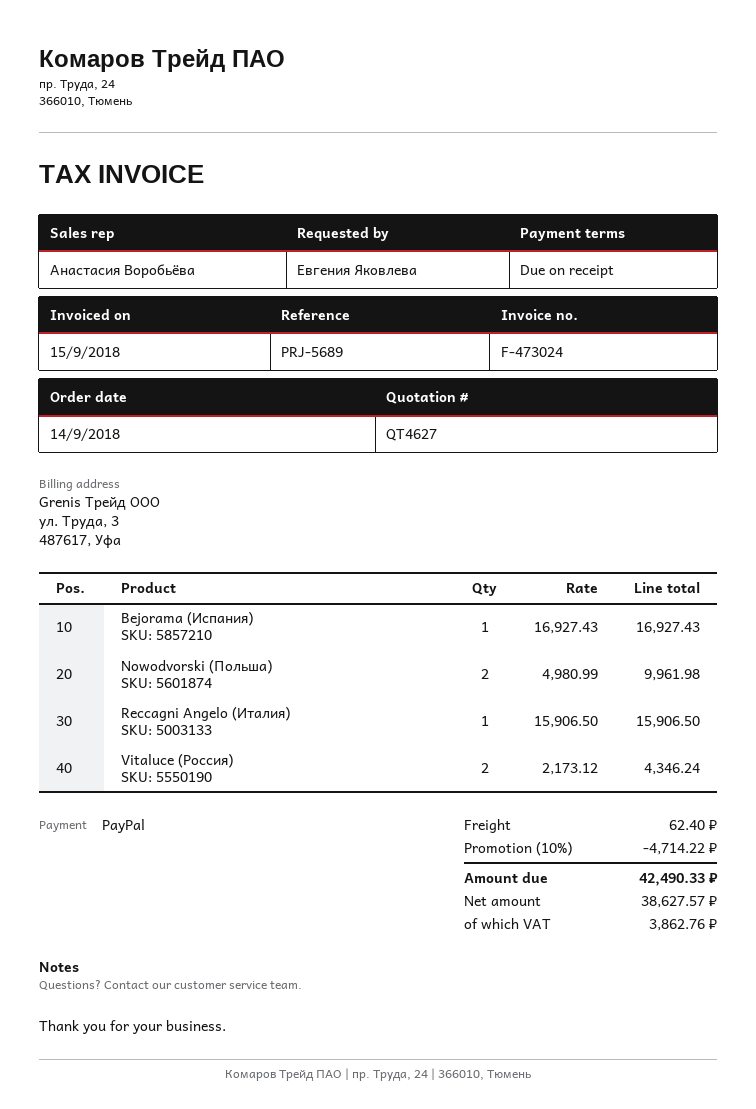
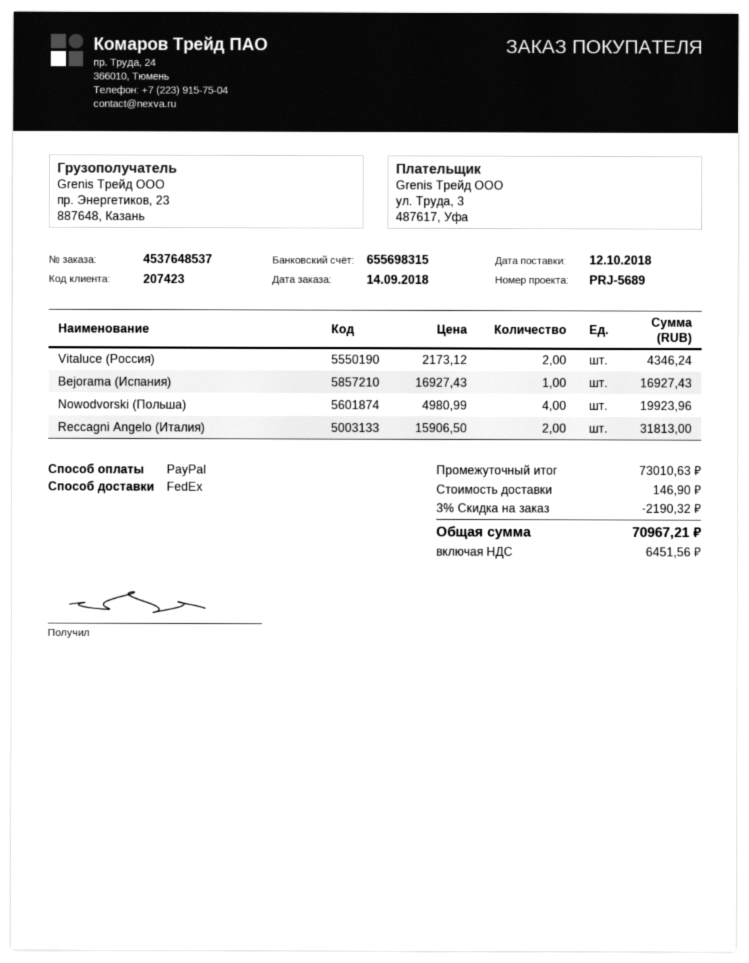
Nowodvorski (Польша): 2 x 4980.99 = 9961.98 -> 4 x 4980.99 = 19923.96
Reccagni Angelo (Италия): 1 x 15906.50 = 15906.50 -> 2 x 15906.50 = 31813.00
discount: 10% = 4714.22 -> 3% = 2190.32
shipping: 62.40 -> 146.90
tax: 3862.76 -> 6451.56
total: 42490.33 -> 70967.21

